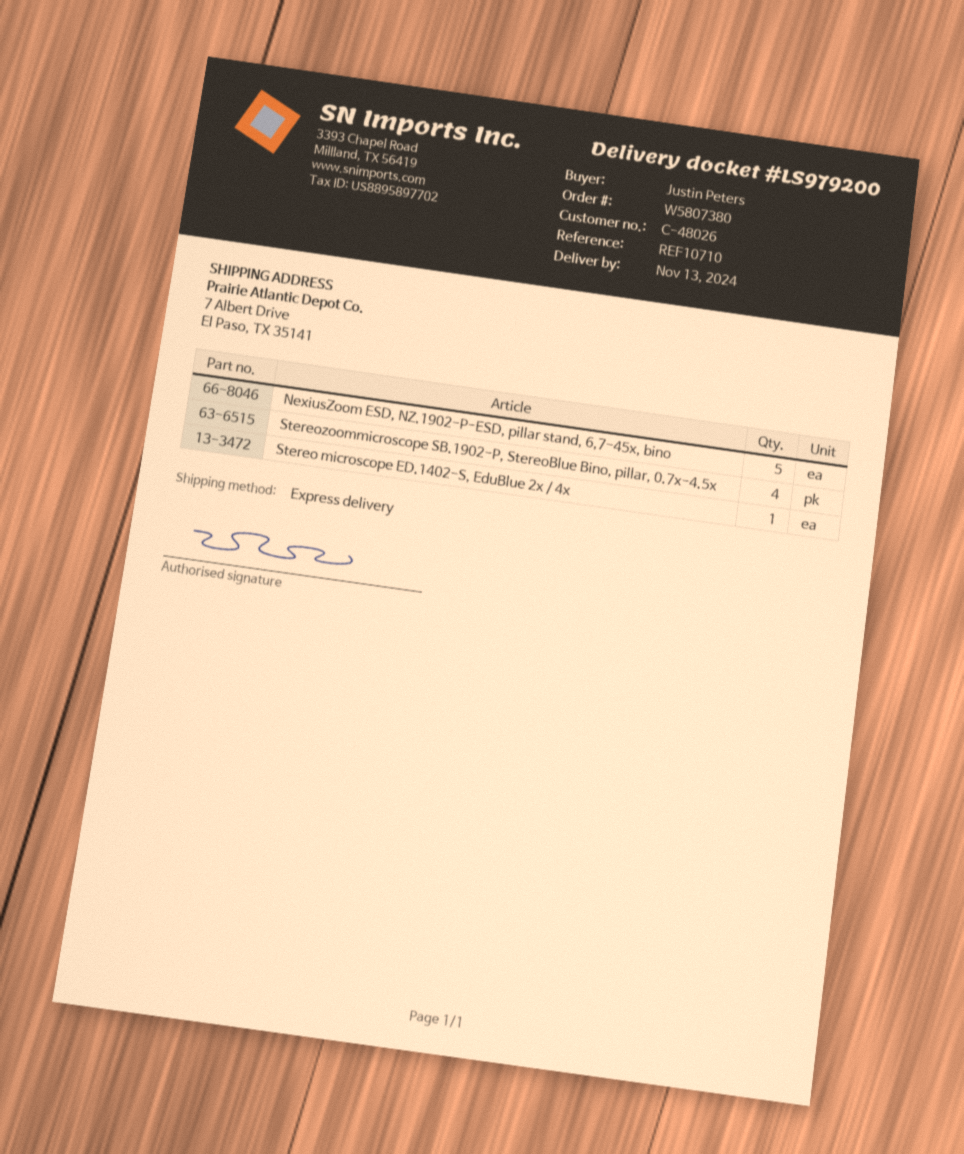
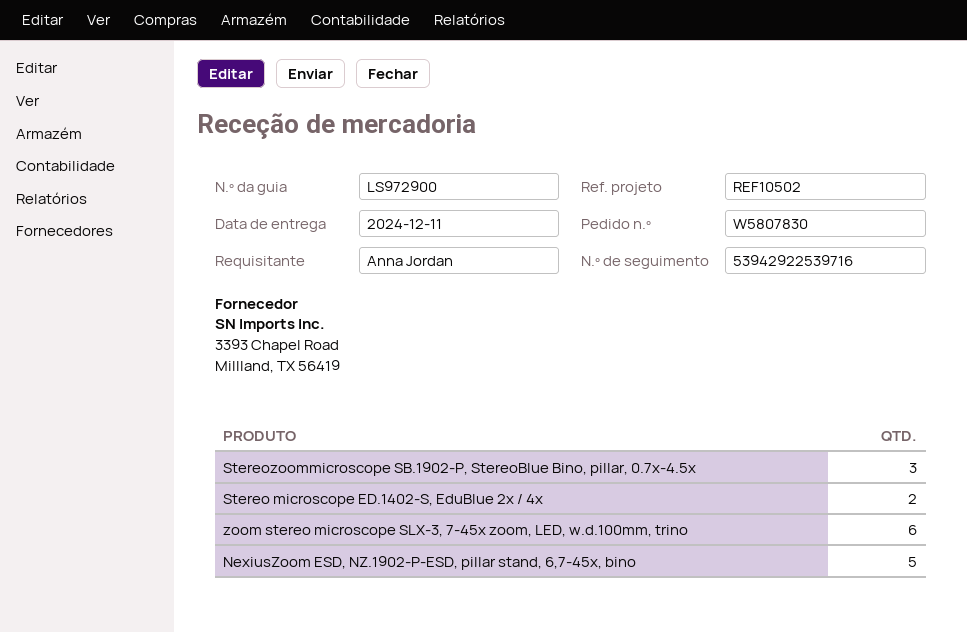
order number: W5807380 -> W5807830
delivery note number: LS979200 -> LS972900
delivery date: 2024-11-13 -> 2024-12-11
reference: REF10710 -> REF10502
ordered by: Justin Peters -> Anna Jordan
Stereozoommicroscope SB.1902-P, StereoBlue Bino, pillar, 0.7x-4.5x: 4 -> 3
Stereo microscope ED.1402-S, EduBlue 2x / 4x: 1 -> 2
zoom stereo microscope SLX-3, 7-45x zoom, LED, w.d.100mm, trino: none -> 6

